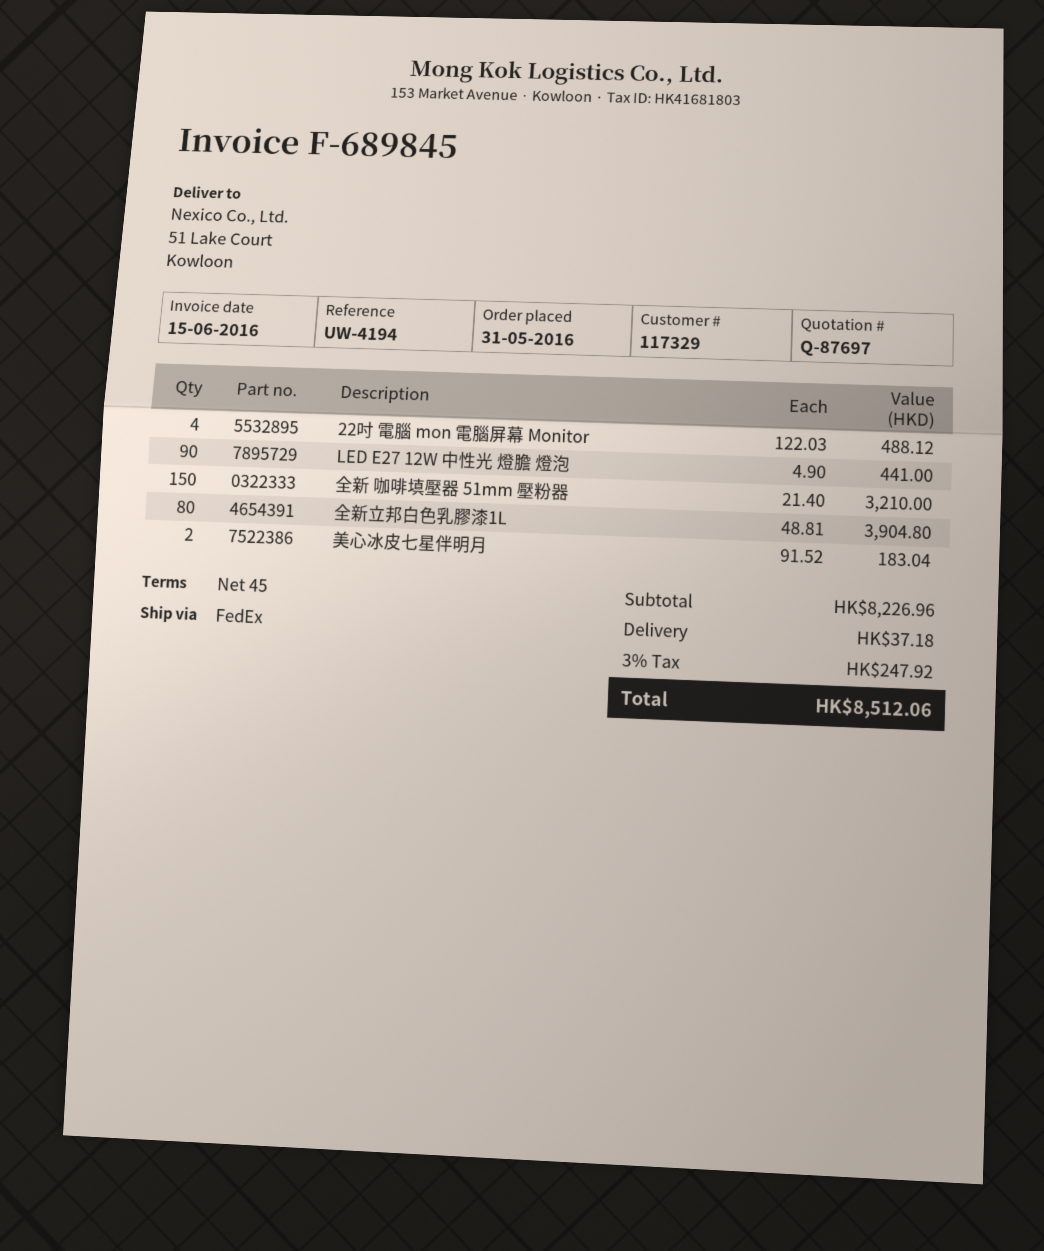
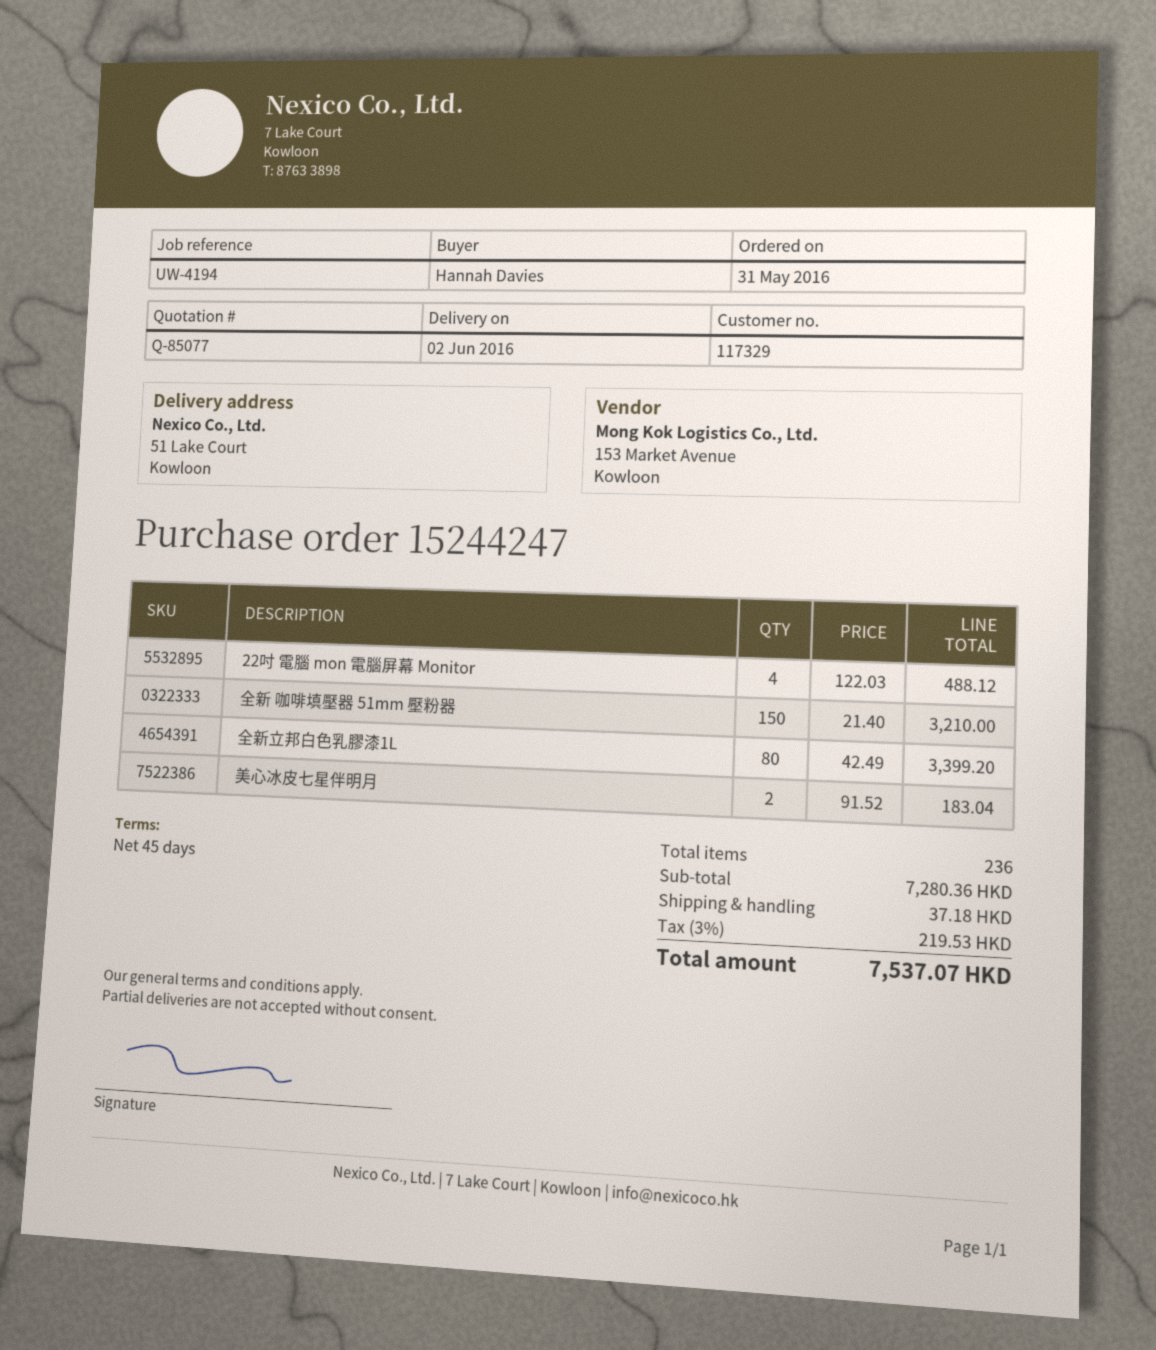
quote number: Q-87697 -> Q-85077
LED E27 12W 中性光 燈膽 燈泡: 90 x 4.90 = 441.00 -> none
全新立邦白色乳膠漆1L: 80 x 48.81 = 3904.80 -> 80 x 42.49 = 3399.20
subtotal: 8226.96 -> 7280.36
tax: 3% = 247.92 -> 3% = 219.53
total: 8512.06 -> 7537.07

